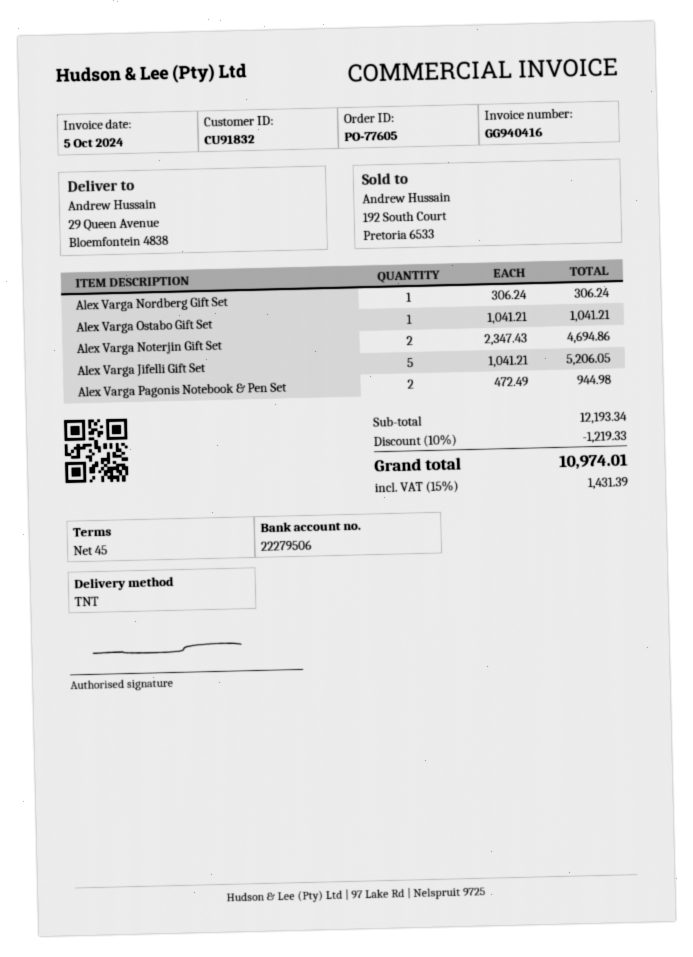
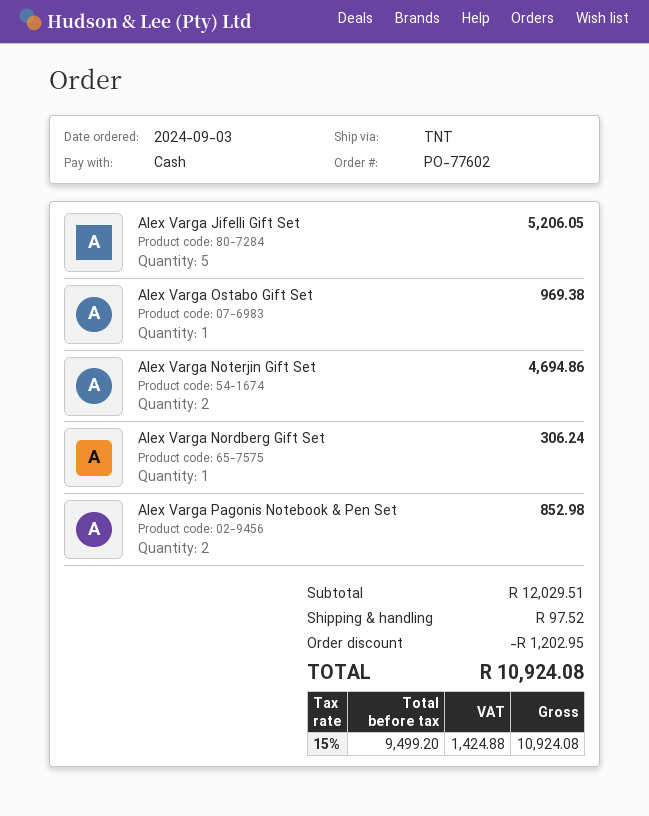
order number: PO-77605 -> PO-77602
Alex Varga Ostabo Gift Set: 1 for 1041.21 -> 1 for 969.38
Alex Varga Pagonis Notebook & Pen Set: 2 for 944.98 -> 2 for 852.98
subtotal: 12193.34 -> 12029.51
discount: 1219.33 -> 1202.95
shipping: none -> 97.52
tax: 15% = 1431.39 -> 15% = 1424.88
total: 10974.01 -> 10924.08

